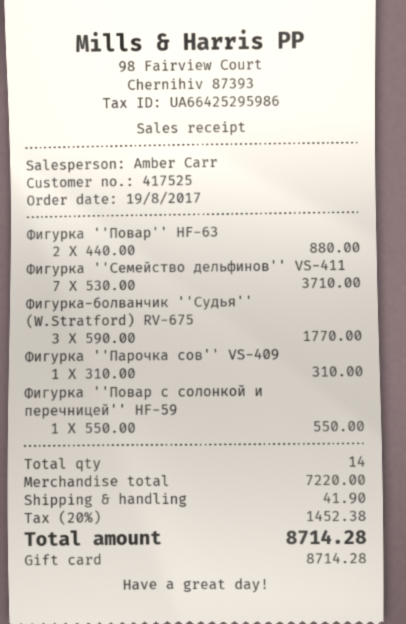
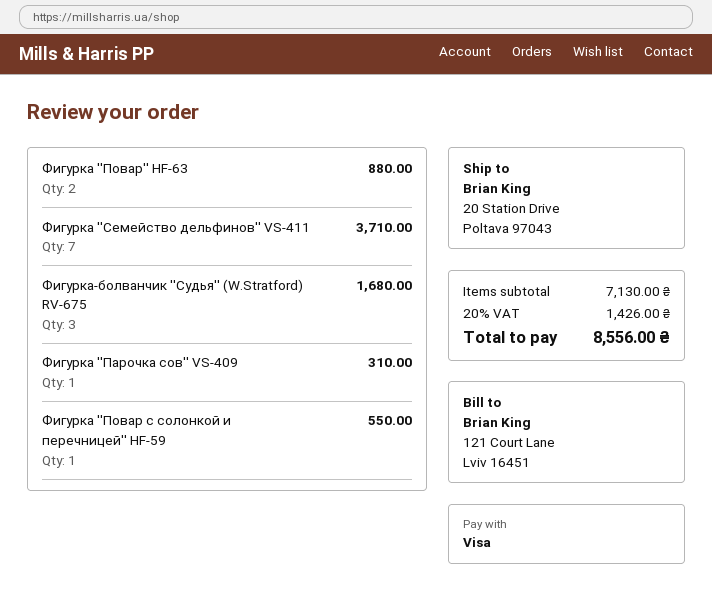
payment method: gift card -> Visa
Фигурка-болванчик ''Судья'' (W.Stratford) RV-675: 3 for 1770.00 -> 3 for 1680.00
subtotal: 7220.00 -> 7130.00
shipping: 41.90 -> none
tax: 20% = 1452.38 -> 20% = 1426.00
total: 8714.28 -> 8556.00

